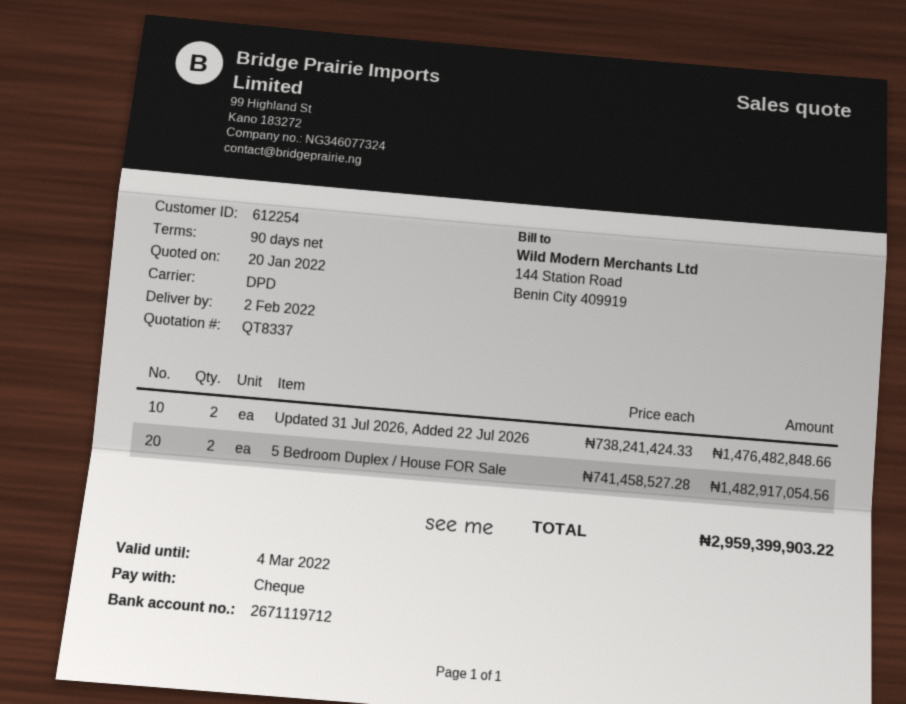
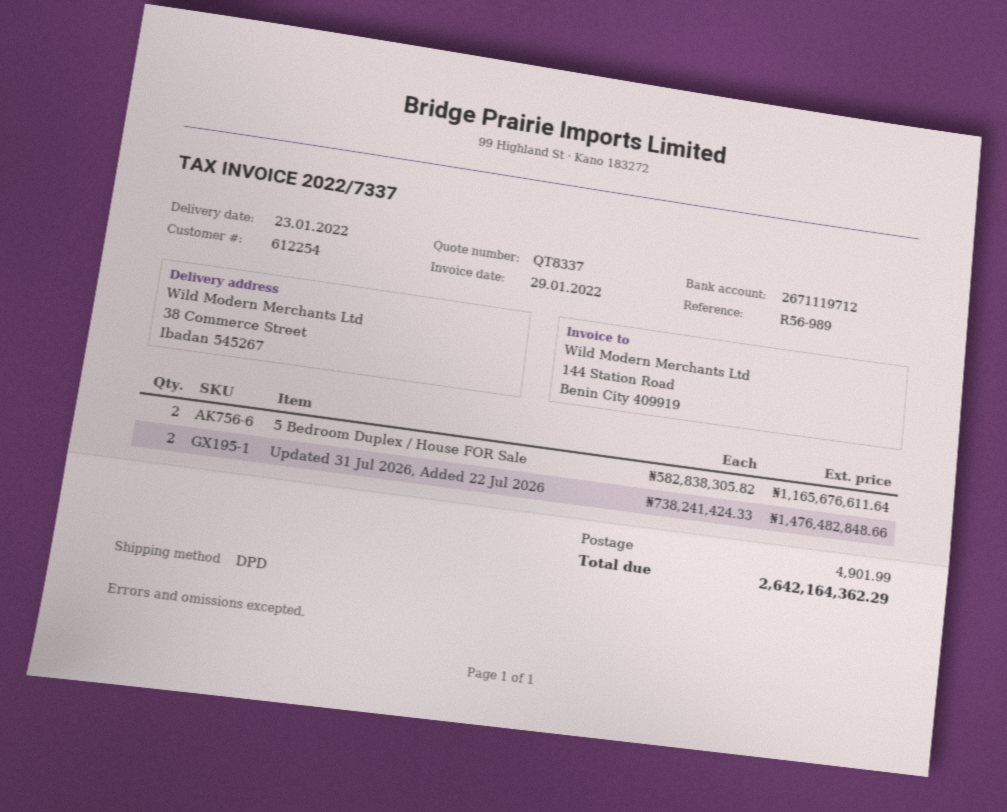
delivery date: 2022-02-02 -> 2022-01-23
5 Bedroom Duplex / House FOR Sale: 2 x 741458527.28 = 1482917054.56 -> 2 x 582838305.82 = 1165676611.64
shipping: none -> 4901.99
total: 2959399903.22 -> 2642164362.29

